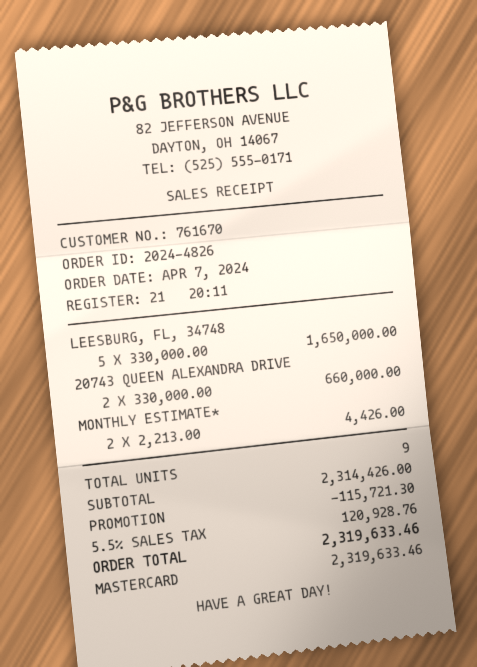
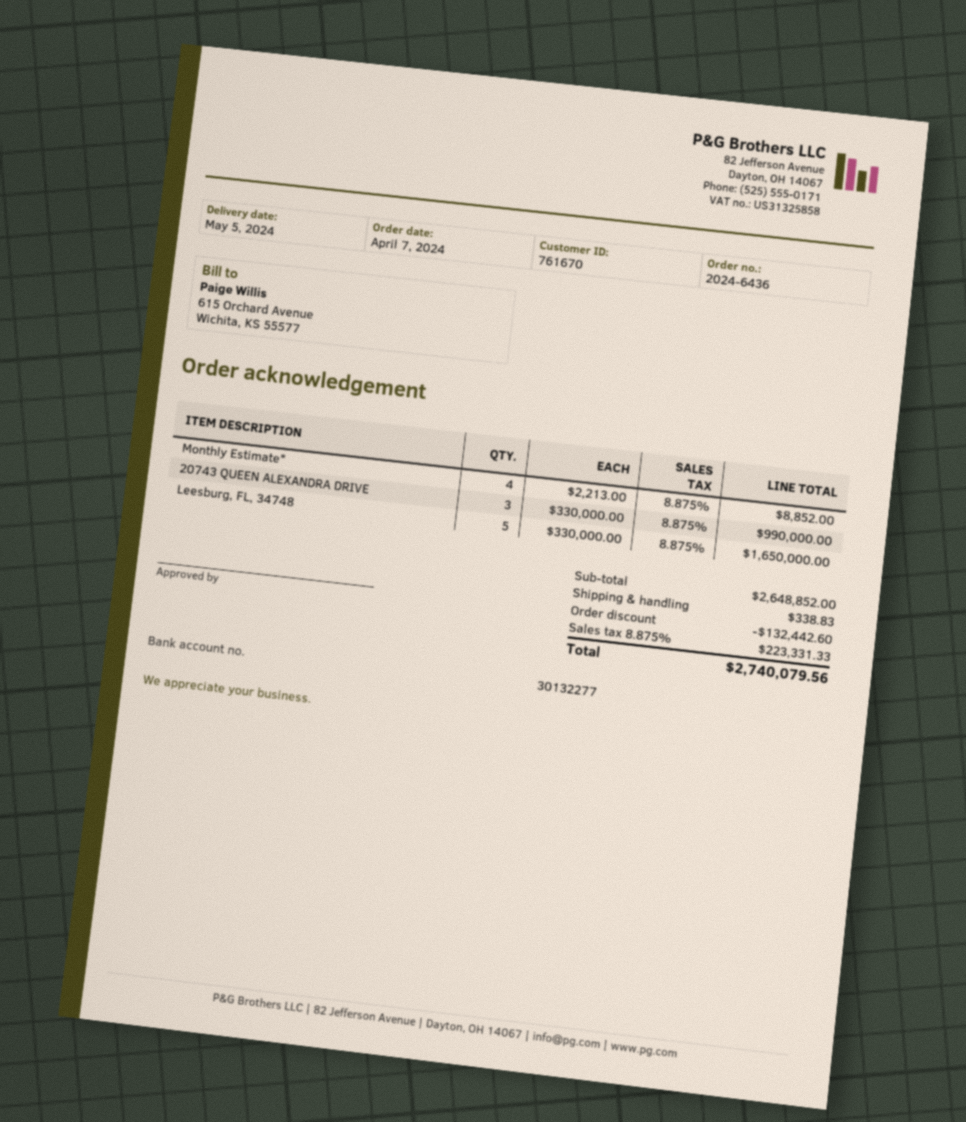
order number: 2024-4826 -> 2024-6436
20743 QUEEN ALEXANDRA DRIVE: 2 x 330000.00 = 660000.00 -> 3 x 330000.00 = 990000.00
MONTHLY ESTIMATE*: 2 x 2213.00 = 4426.00 -> 4 x 2213.00 = 8852.00
subtotal: 2314426.00 -> 2648852.00
discount: 115721.30 -> 132442.60
shipping: none -> 338.83
tax: 5.5% = 120928.76 -> 8.875% = 223331.33
total: 2319633.46 -> 2740079.56

